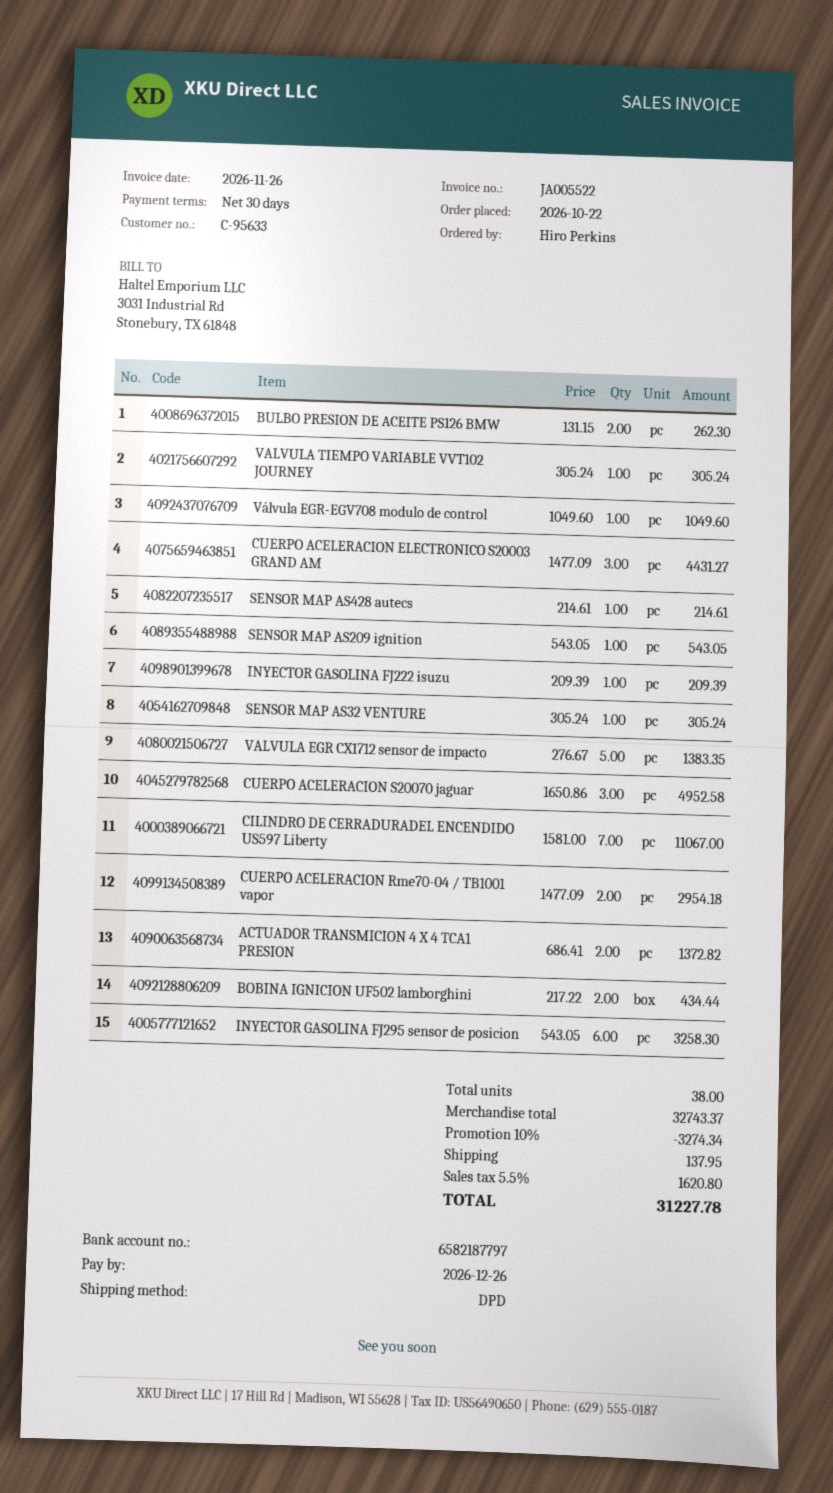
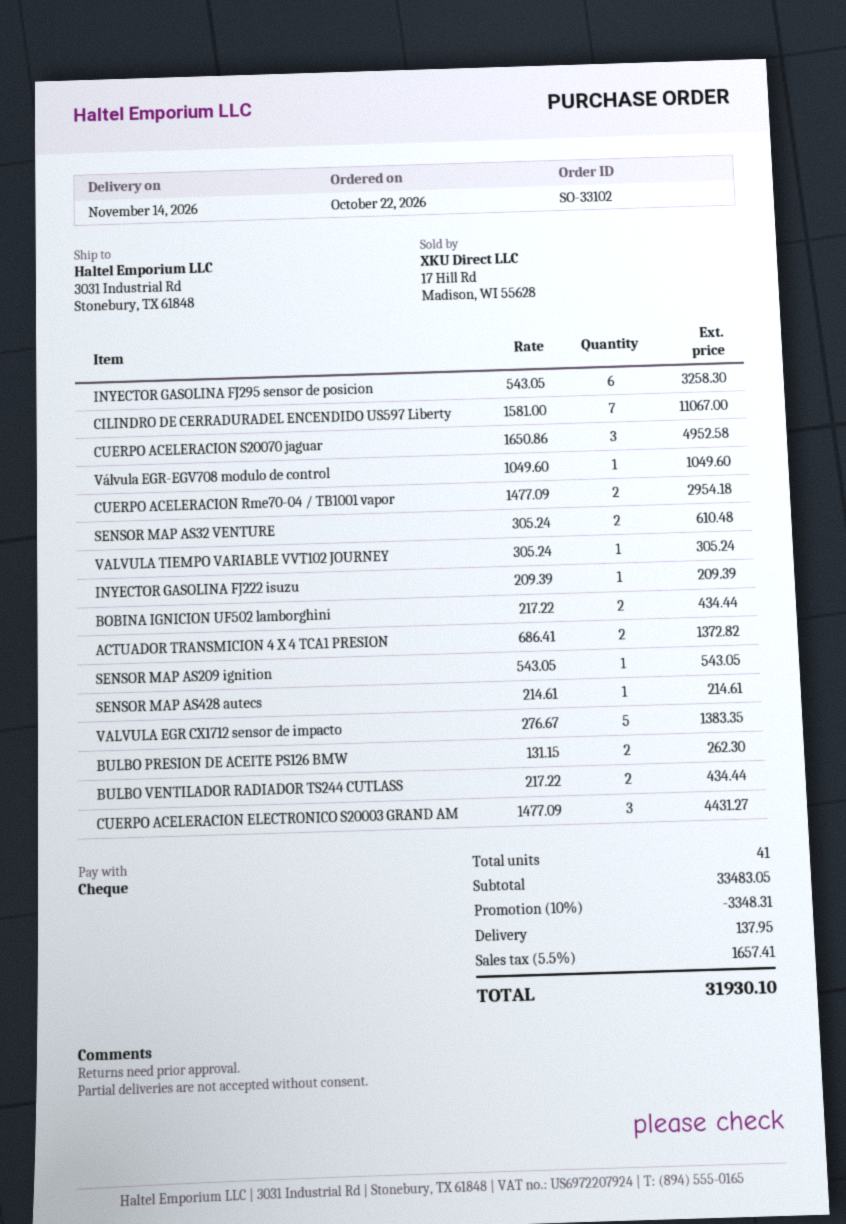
SENSOR MAP AS32 VENTURE: 1 x 305.24 = 305.24 -> 2 x 305.24 = 610.48
BULBO VENTILADOR RADIADOR TS244 CUTLASS: none -> 2 x 217.22 = 434.44
total quantity: 38 -> 41
subtotal: 32743.37 -> 33483.05
discount: 10% = 3274.34 -> 10% = 3348.31
tax: 5.5% = 1620.80 -> 5.5% = 1657.41
total: 31227.78 -> 31930.10

